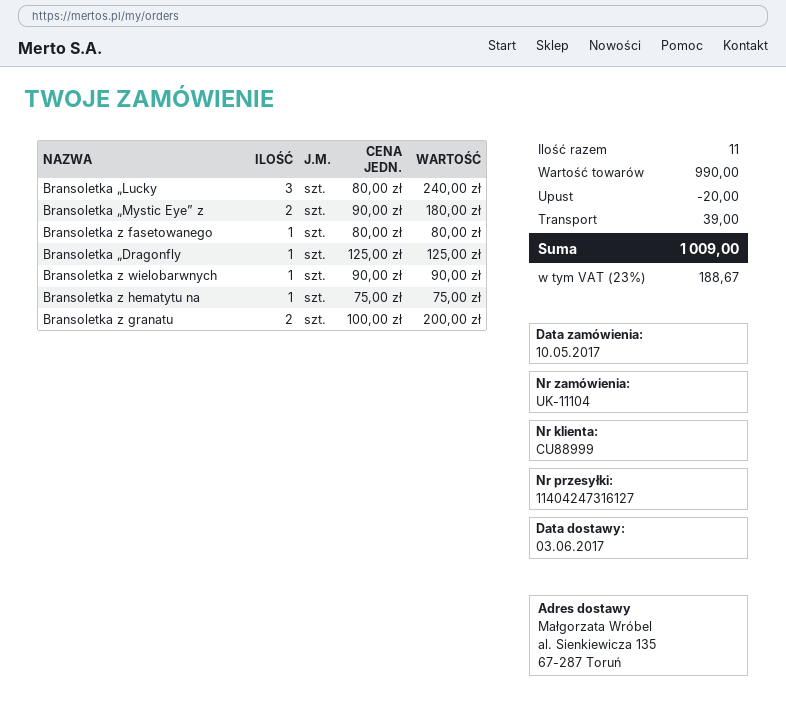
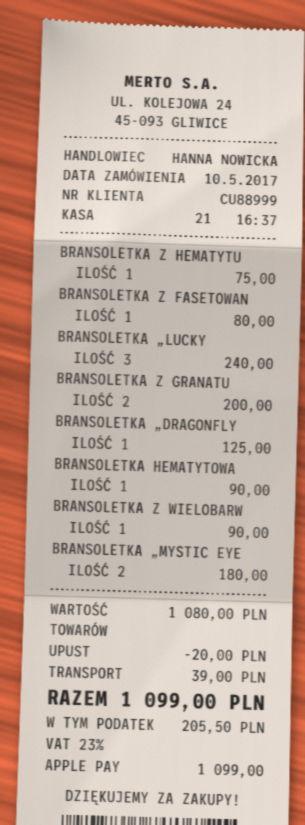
BRANSOLETKA HEMATYTOWA: none -> 1 for 90.00
subtotal: 990.00 -> 1080.00
tax: 23% = 188.67 -> 23% = 205.50
total: 1009.00 -> 1099.00

